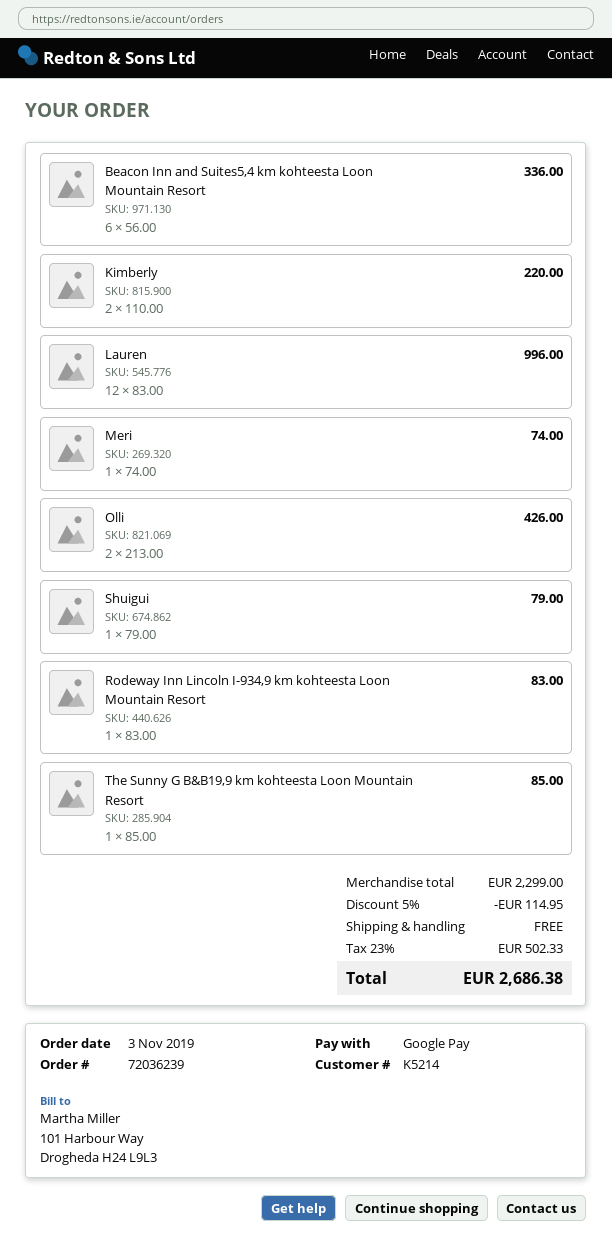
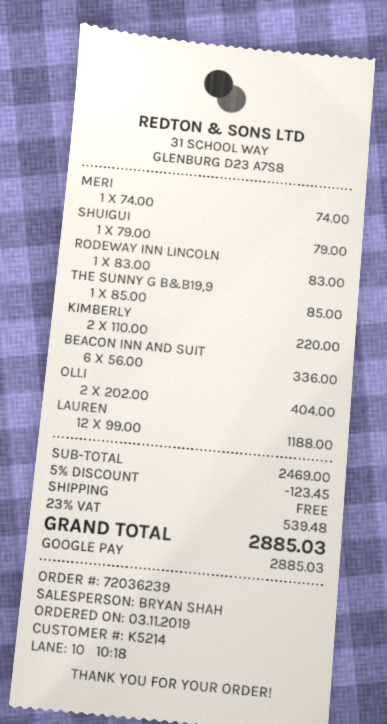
Lauren: 12 x 83.00 = 996.00 -> 12 x 99.00 = 1188.00
Olli: 2 x 213.00 = 426.00 -> 2 x 202.00 = 404.00
subtotal: 2299.00 -> 2469.00
discount: 5% = 114.95 -> 5% = 123.45
tax: 23% = 502.33 -> 23% = 539.48
total: 2686.38 -> 2885.03

